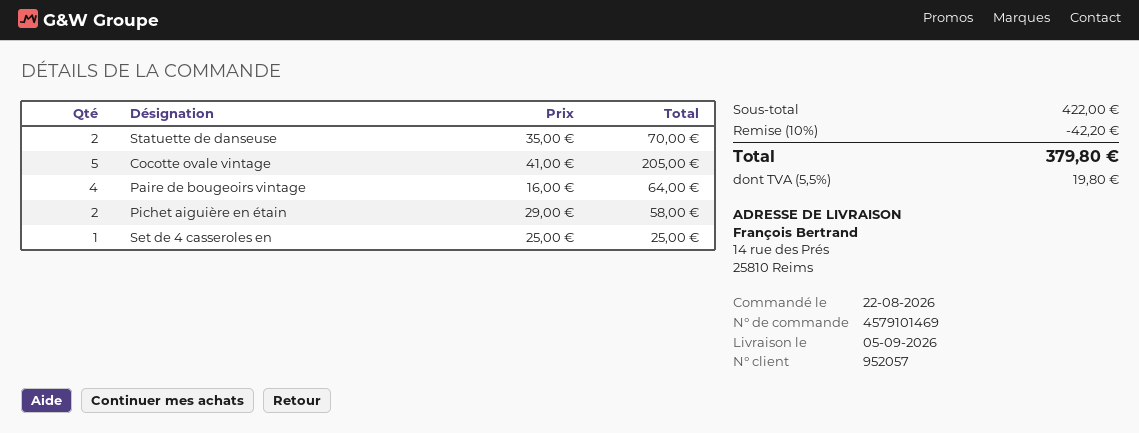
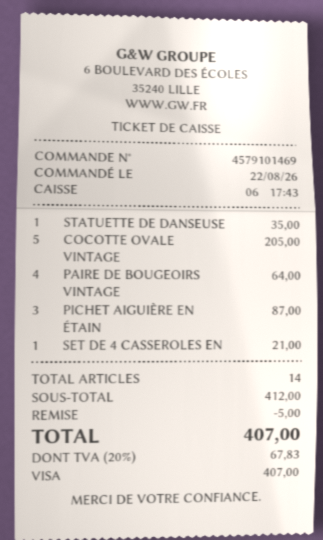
Statuette de danseuse: 2 for 70.00 -> 1 for 35.00
Pichet aiguière en étain: 2 for 58.00 -> 3 for 87.00
Set de 4 casseroles en: 1 for 25.00 -> 1 for 21.00
subtotal: 422.00 -> 412.00
discount: 42.20 -> 5.00
tax: 5.5% = 19.80 -> 20% = 67.83
total: 379.80 -> 407.00

